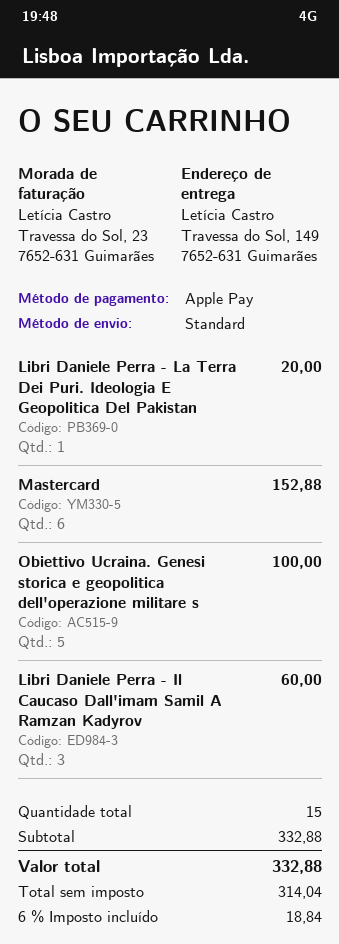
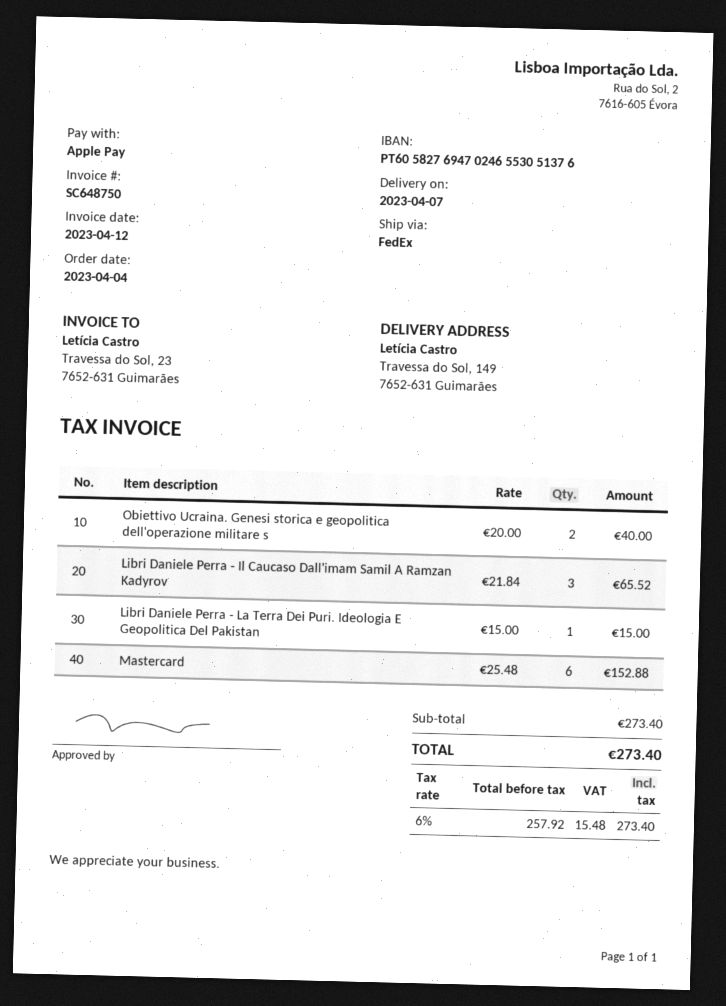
shipping method: standard -> FedEx
Libri Daniele Perra - La Terra Dei Puri. Ideologia E Geopolitica Del Pakistan: 1 for 20.00 -> 1 for 15.00
Obiettivo Ucraina. Genesi storica e geopolitica dell'operazione militare s: 5 for 100.00 -> 2 for 40.00
Libri Daniele Perra - Il Caucaso Dall'imam Samil A Ramzan Kadyrov: 3 for 60.00 -> 3 for 65.52
subtotal: 332.88 -> 273.40
net: 314.04 -> 257.92
tax: 6% = 18.84 -> 6% = 15.48
total: 332.88 -> 273.40

